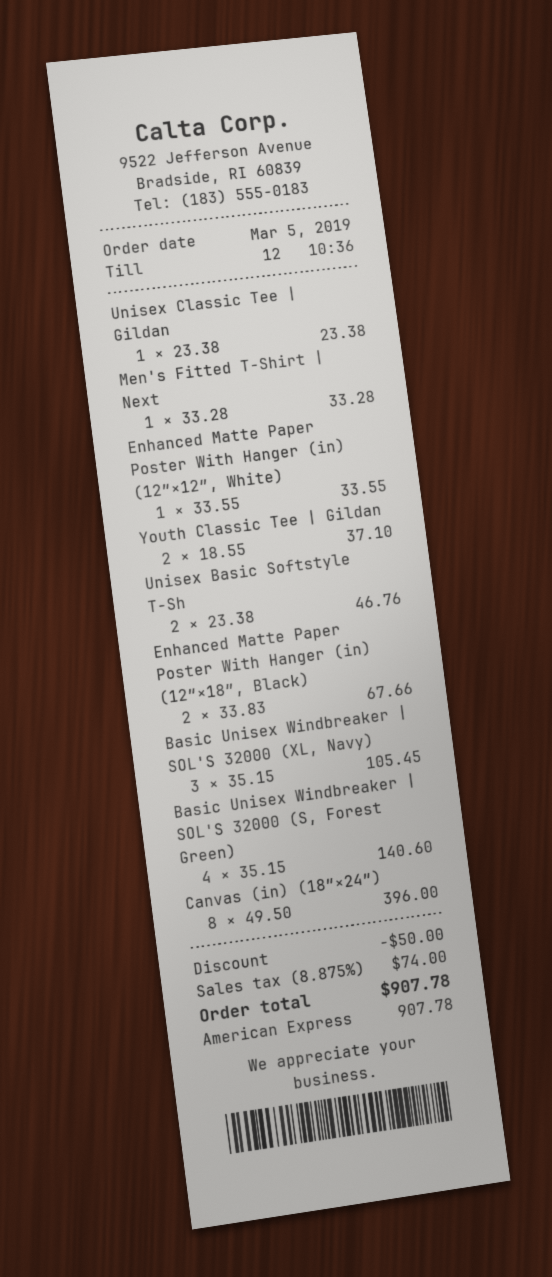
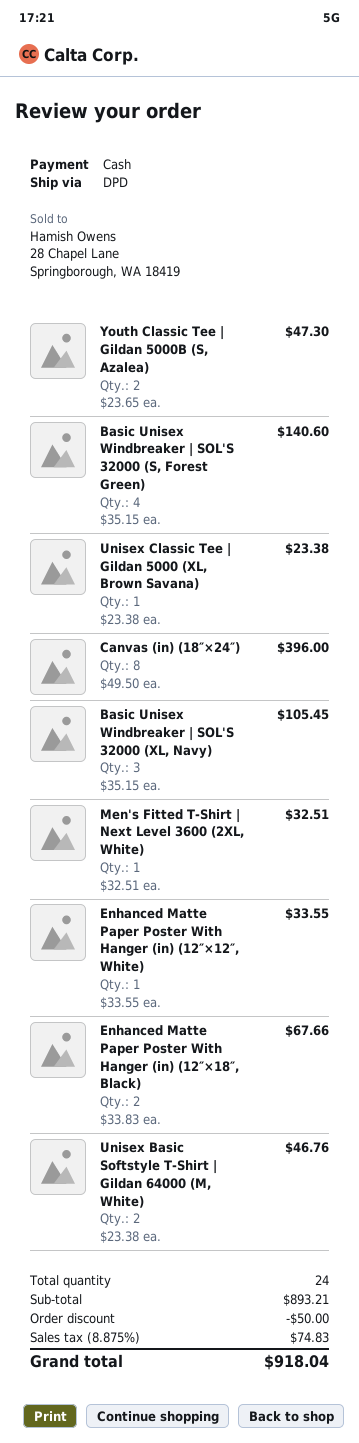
payment method: American Express -> cash
Men's Fitted T-Shirt | Next: 1 x 33.28 = 33.28 -> 1 x 32.51 = 32.51
Youth Classic Tee | Gildan: 2 x 18.55 = 37.10 -> 2 x 23.65 = 47.30
tax: 8.875% = 74.00 -> 8.875% = 74.83
total: 907.78 -> 918.04

